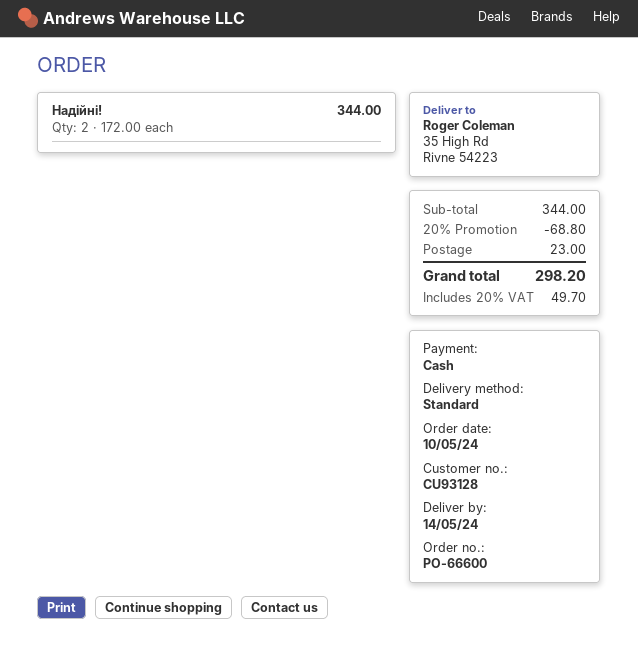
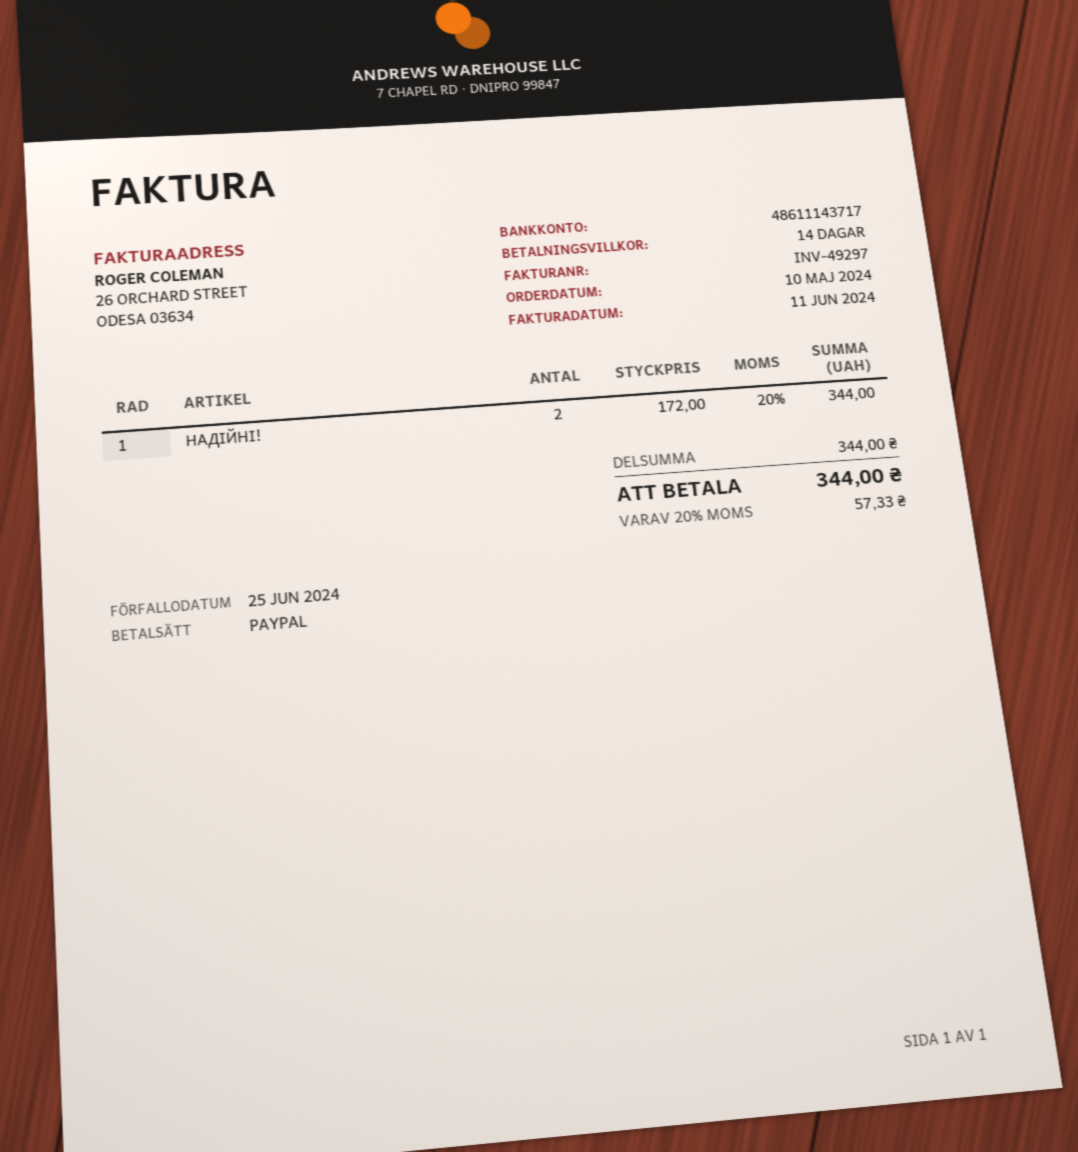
payment method: cash -> PayPal
discount: 20% = 68.80 -> none
shipping: 23.00 -> none
tax: 20% = 49.70 -> 20% = 57.33
total: 298.20 -> 344.00

